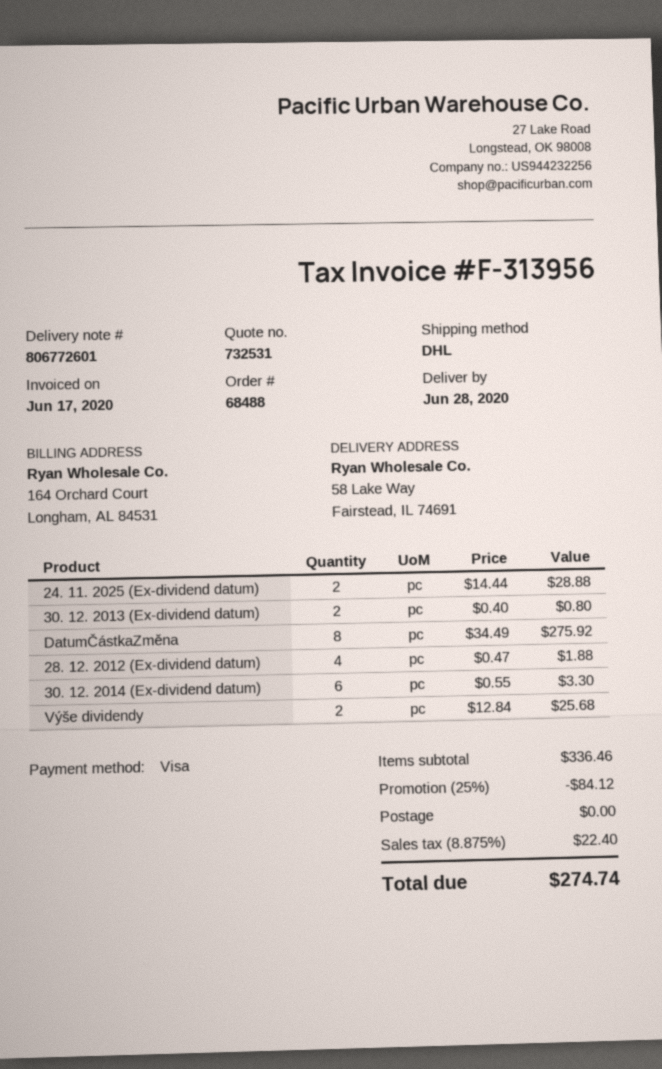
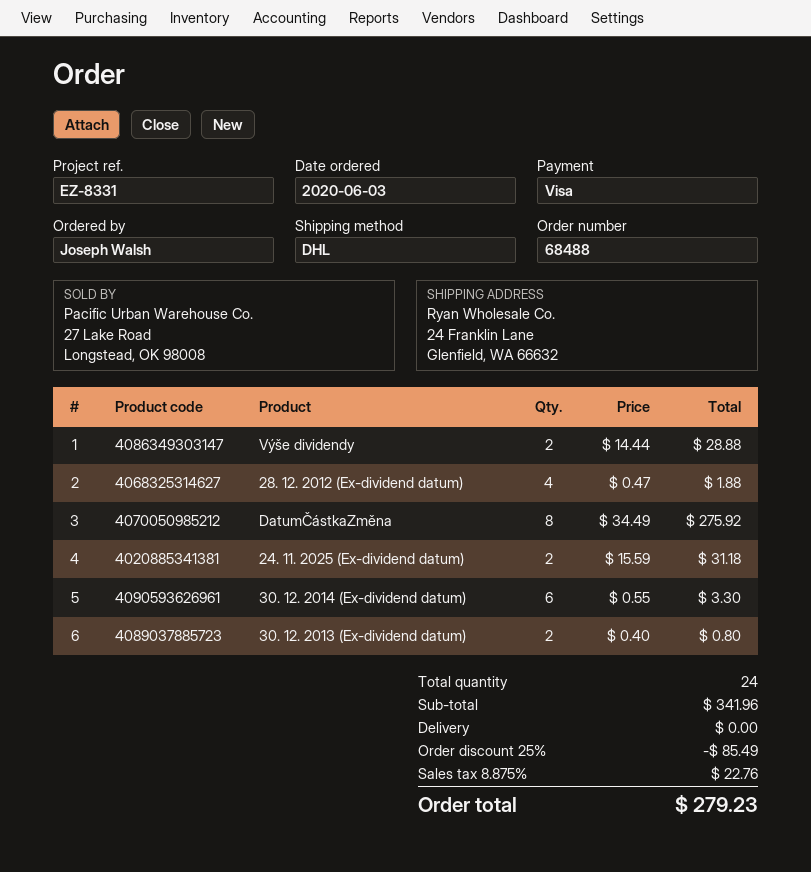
ship to: 58 Lake Way, Fairstead, IL 74691 -> 24 Franklin Lane, Glenfield, WA 66632
24. 11. 2025 (Ex-dividend datum): 2 x 14.44 = 28.88 -> 2 x 15.59 = 31.18
Výše dividendy: 2 x 12.84 = 25.68 -> 2 x 14.44 = 28.88
subtotal: 336.46 -> 341.96
discount: 25% = 84.12 -> 25% = 85.49
tax: 8.875% = 22.40 -> 8.875% = 22.76
total: 274.74 -> 279.23

